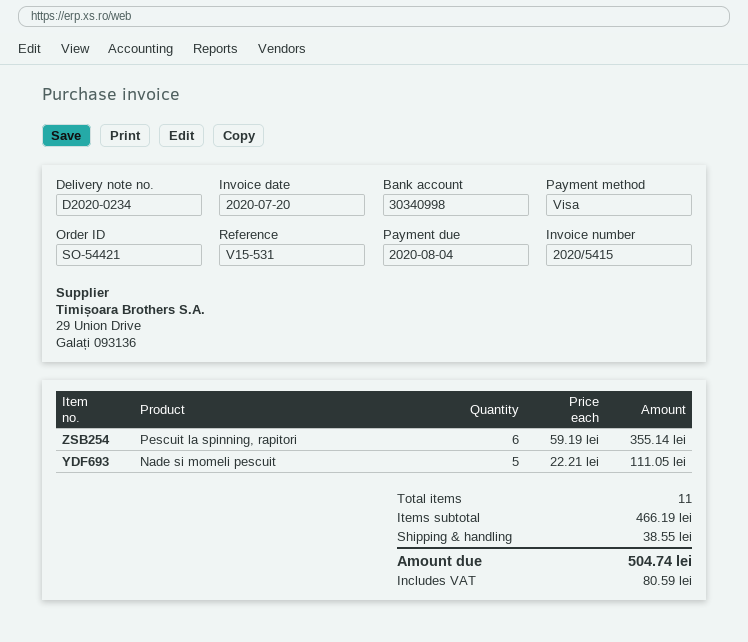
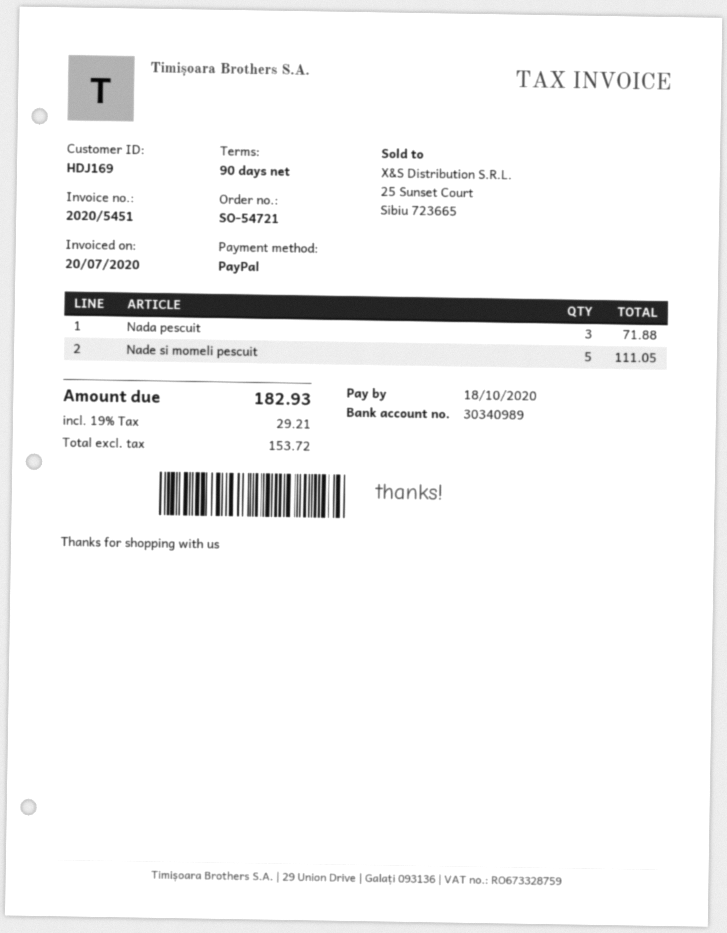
order number: SO-54421 -> SO-54721
invoice number: 2020/5415 -> 2020/5451
due date: 2020-08-04 -> 2020-10-18
payment method: Visa -> PayPal
bank account: 30340998 -> 30340989
Pescuit la spinning, rapitori: 6 for 355.14 -> none
Nada pescuit: none -> 3 for 71.88
shipping: 38.55 -> none
tax: 80.59 -> 29.21
total: 504.74 -> 182.93

